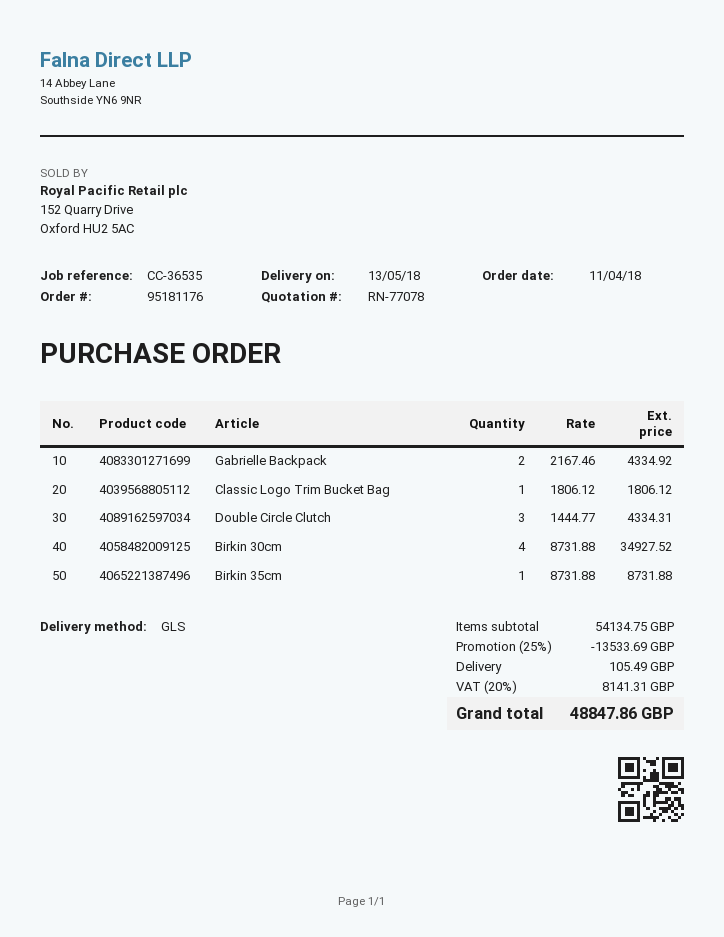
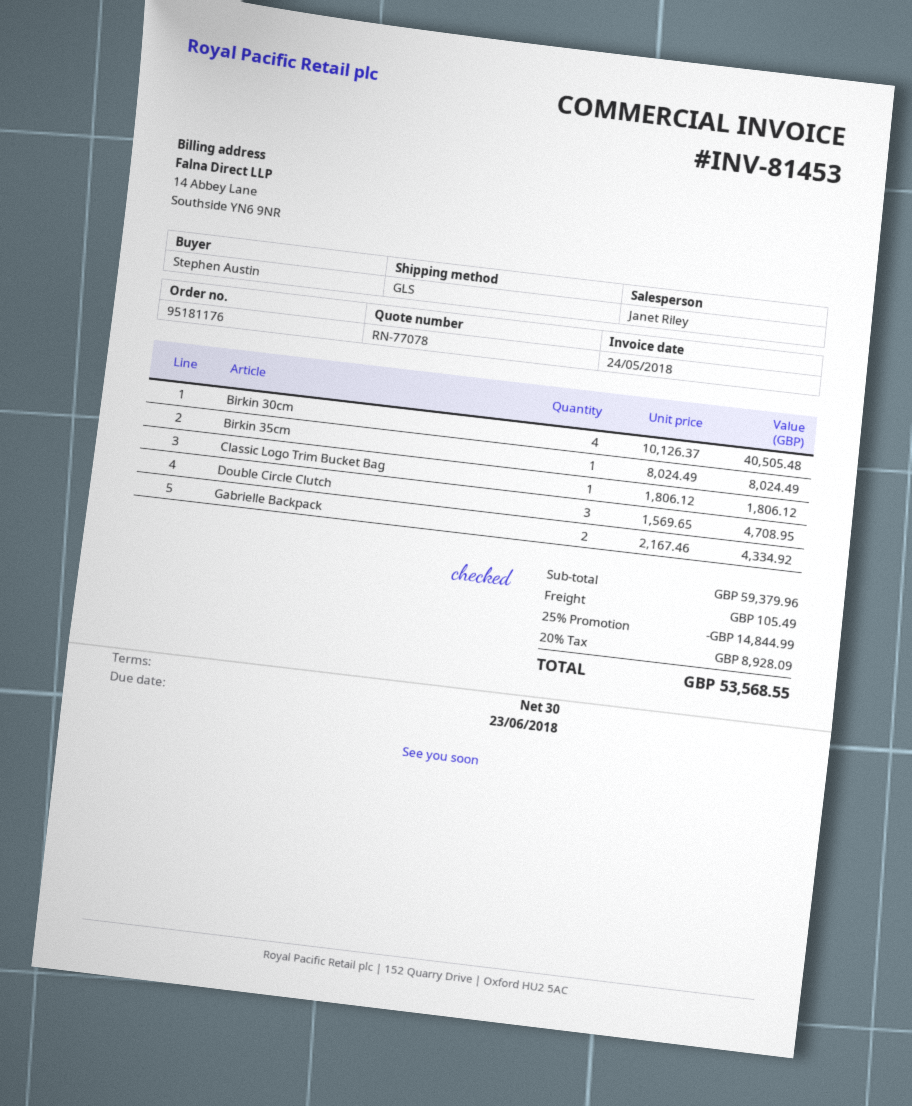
Double Circle Clutch: 3 x 1444.77 = 4334.31 -> 3 x 1569.65 = 4708.95
Birkin 30cm: 4 x 8731.88 = 34927.52 -> 4 x 10126.37 = 40505.48
Birkin 35cm: 1 x 8731.88 = 8731.88 -> 1 x 8024.49 = 8024.49
subtotal: 54134.75 -> 59379.96
discount: 25% = 13533.69 -> 25% = 14844.99
tax: 20% = 8141.31 -> 20% = 8928.09
total: 48847.86 -> 53568.55

